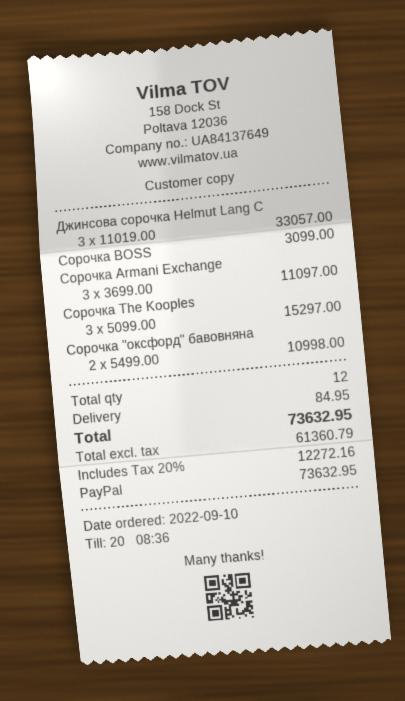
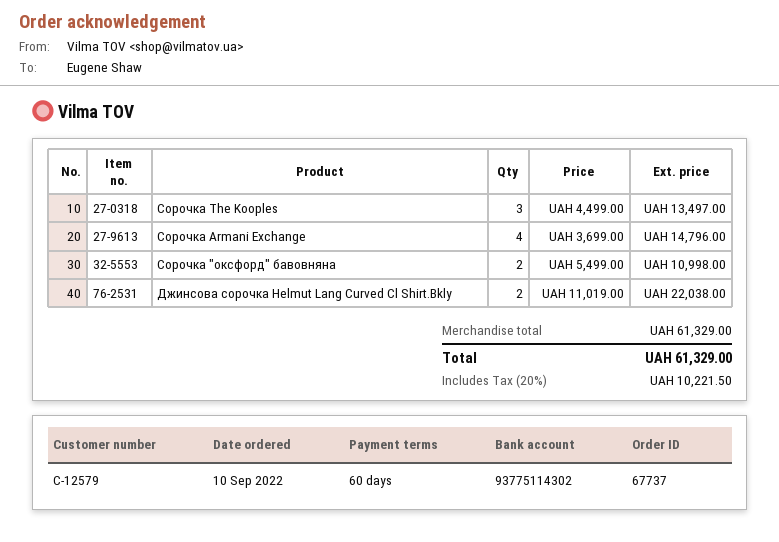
Джинсова сорочка Helmut Lang C: 3 x 11019.00 = 33057.00 -> 2 x 11019.00 = 22038.00
Сорочка BOSS: 1 x 3099.00 = 3099.00 -> none
Сорочка Armani Exchange: 3 x 3699.00 = 11097.00 -> 4 x 3699.00 = 14796.00
Сорочка The Kooples: 3 x 5099.00 = 15297.00 -> 3 x 4499.00 = 13497.00
shipping: 84.95 -> none
tax: 20% = 12272.16 -> 20% = 10221.50
total: 73632.95 -> 61329.00

